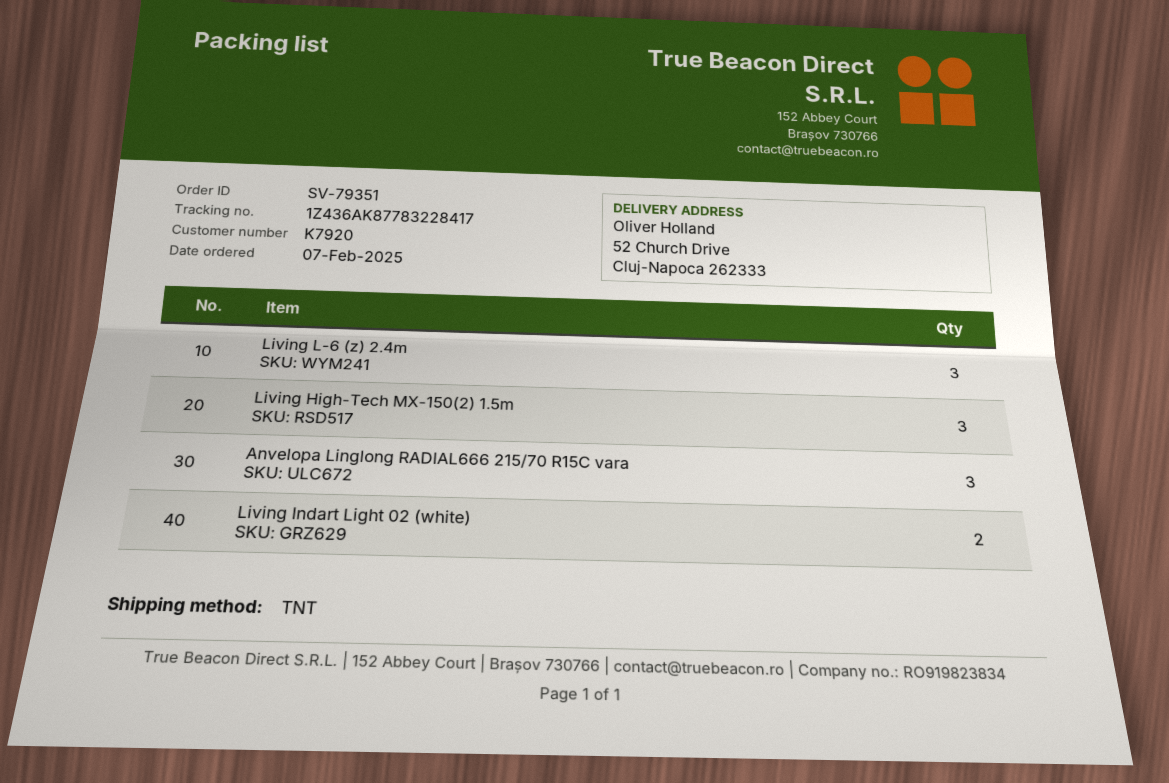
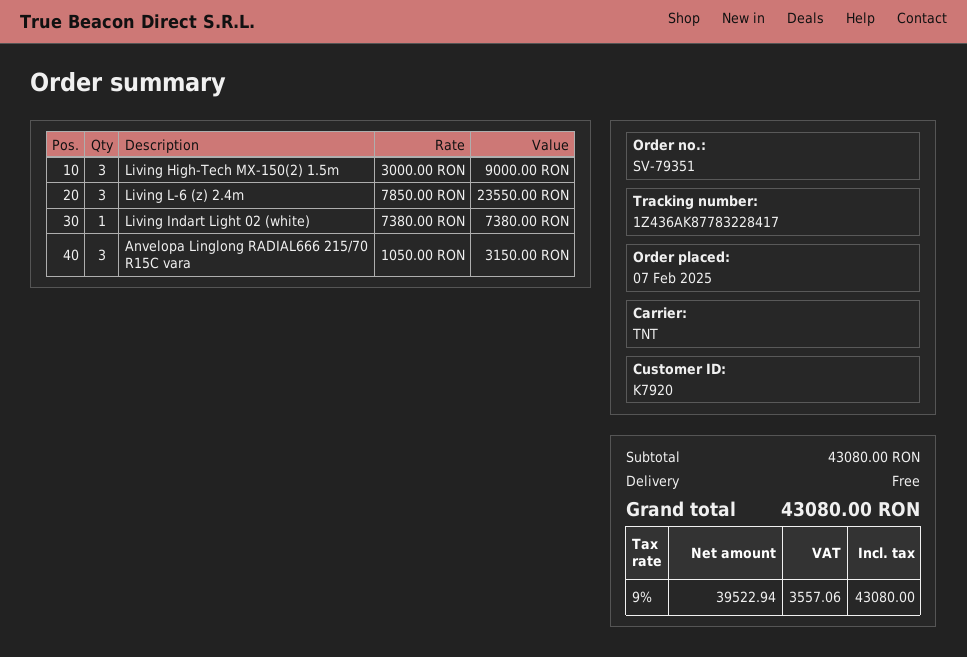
Living Indart Light 02 (white): 2 -> 1

